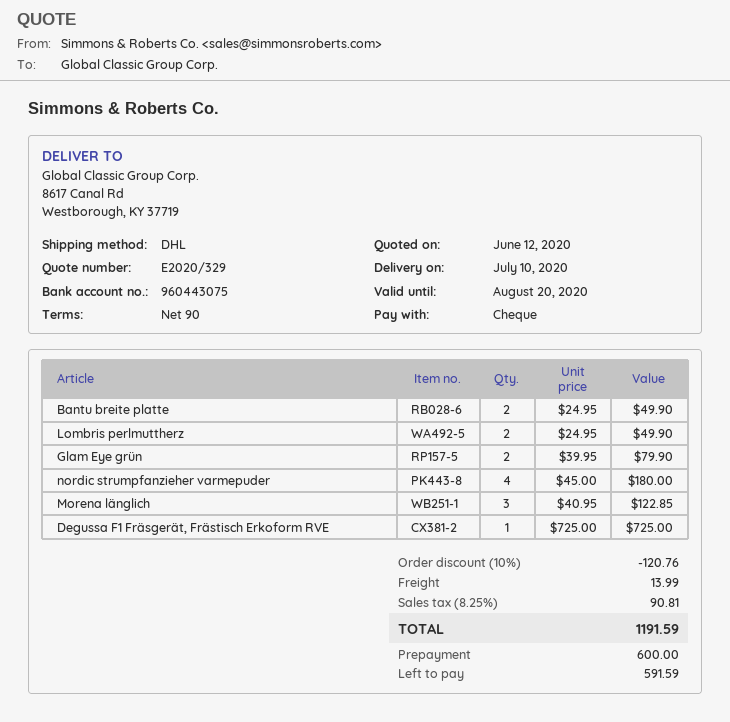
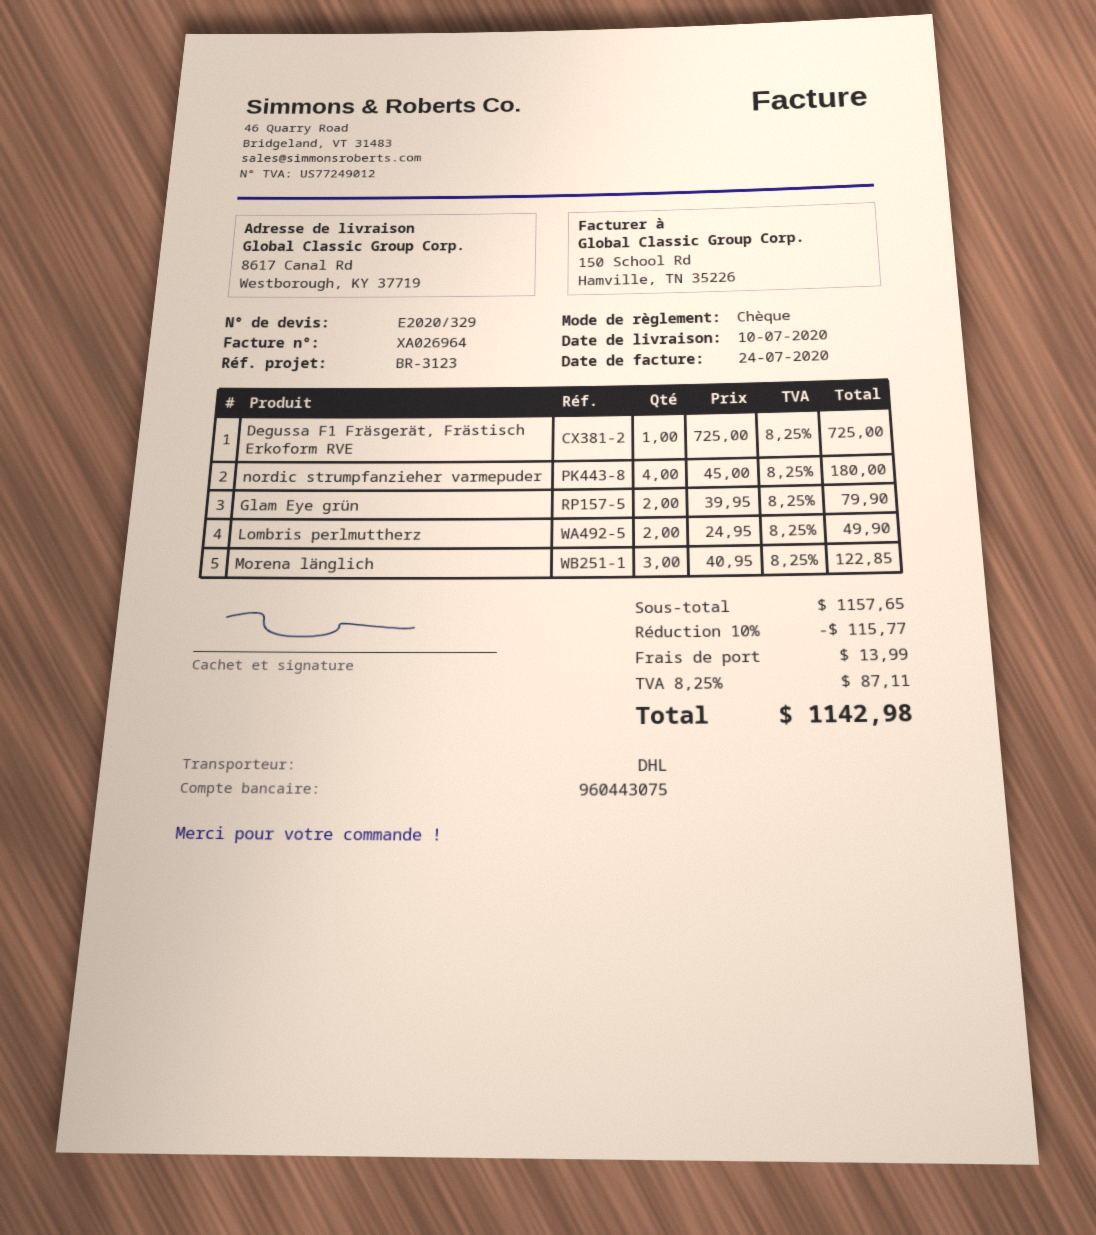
Bantu breite platte: 2 x 24.95 = 49.90 -> none
discount: 10% = 120.76 -> 10% = 115.77
tax: 8.25% = 90.81 -> 8.25% = 87.11
total: 1191.59 -> 1142.98

